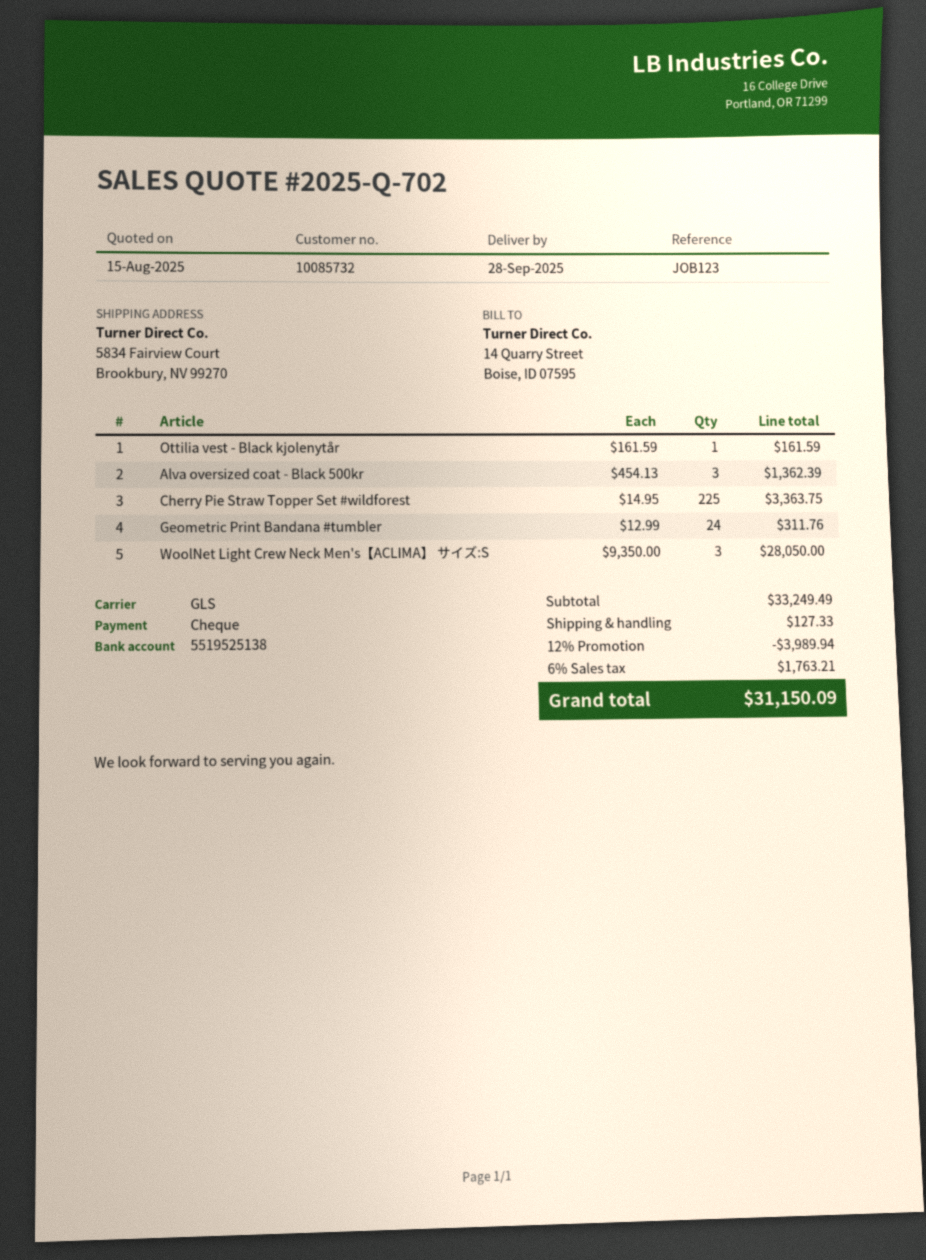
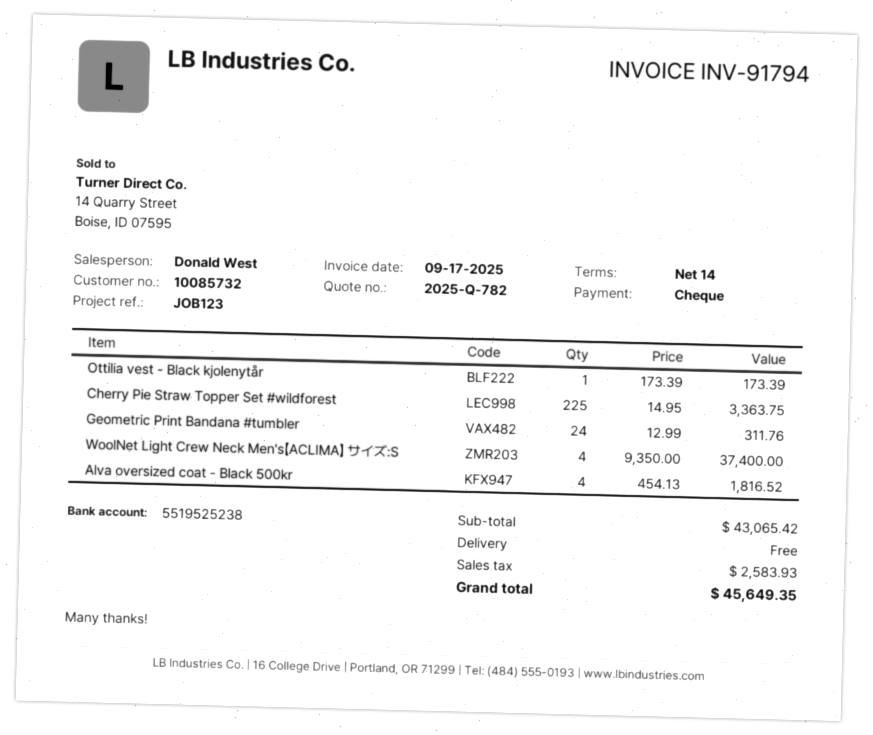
quote number: 2025-Q-702 -> 2025-Q-782
bank account: 5519525138 -> 5519525238
Ottilia vest - Black kjolenytår: 1 x 161.59 = 161.59 -> 1 x 173.39 = 173.39
Alva oversized coat - Black 500kr: 3 x 454.13 = 1362.39 -> 4 x 454.13 = 1816.52
WoolNet Light Crew Neck Men's【ACLIMA】 サイズ:S: 3 x 9350.00 = 28050.00 -> 4 x 9350.00 = 37400.00
subtotal: 33249.49 -> 43065.42
discount: 12% = 3989.94 -> none
shipping: 127.33 -> 0.00
tax: 1763.21 -> 2583.93
total: 31150.09 -> 45649.35

